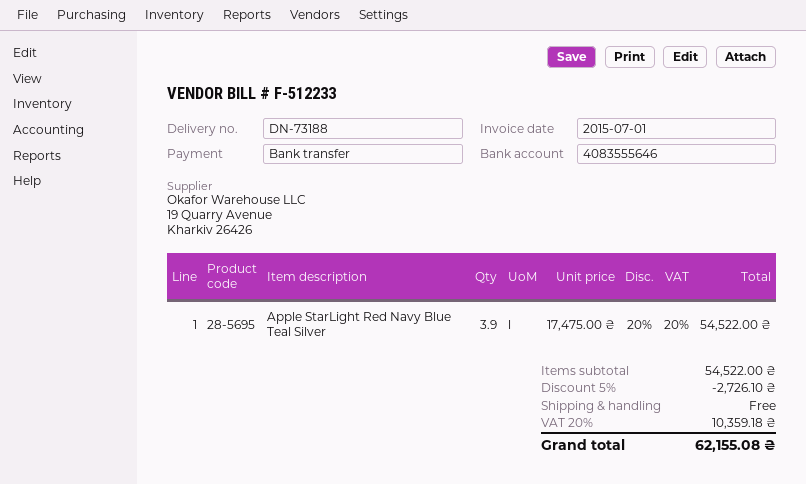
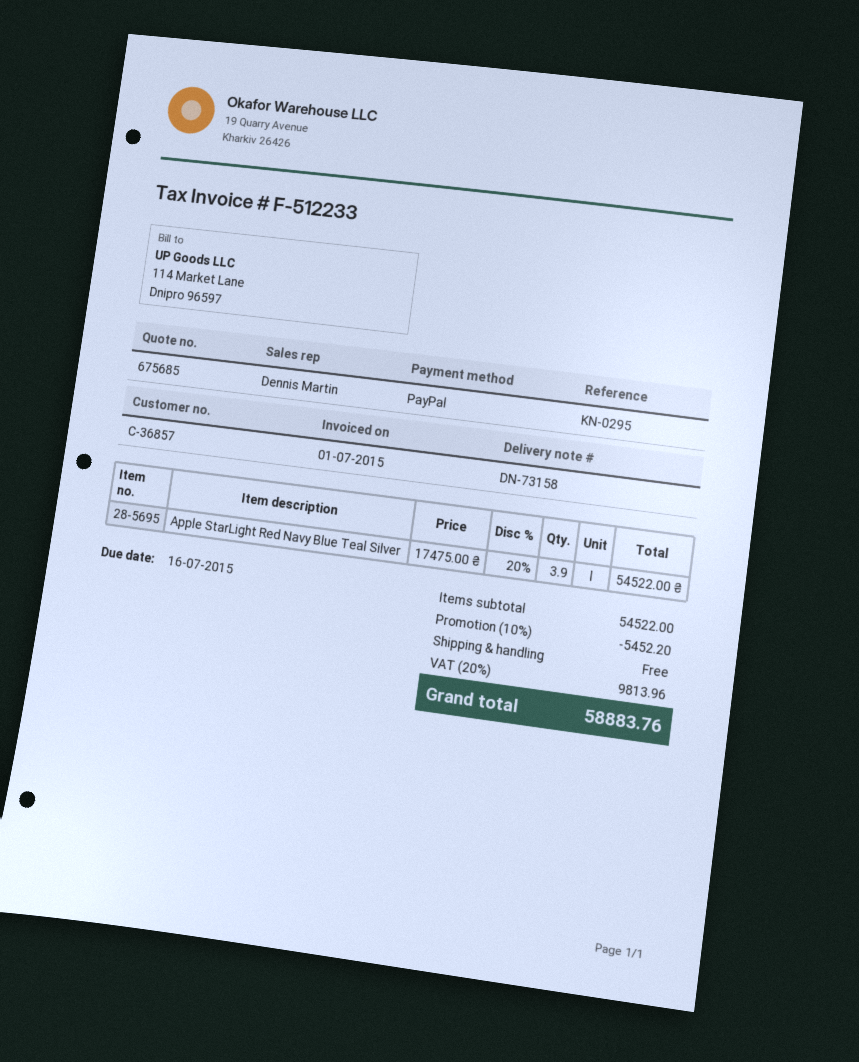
delivery note number: DN-73188 -> DN-73158
payment method: bank transfer -> PayPal
discount: 5% = 2726.10 -> 10% = 5452.20
tax: 20% = 10359.18 -> 20% = 9813.96
total: 62155.08 -> 58883.76

